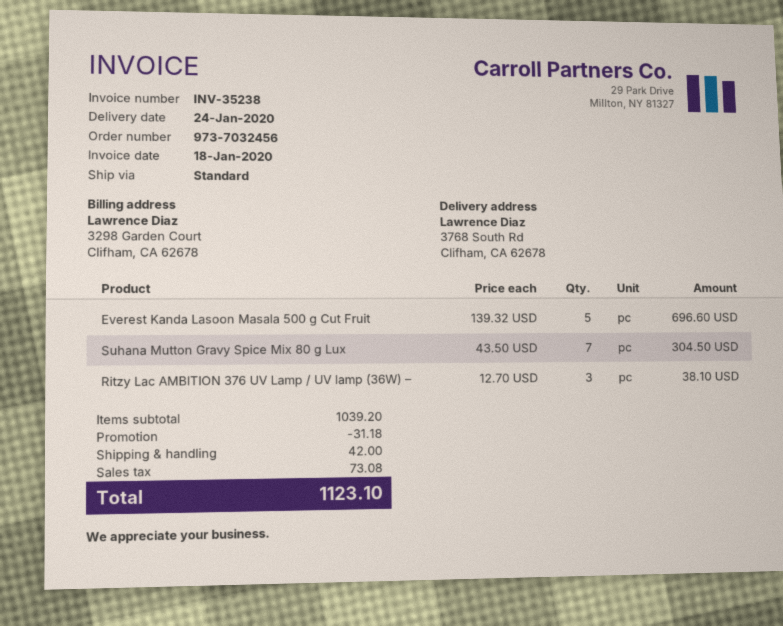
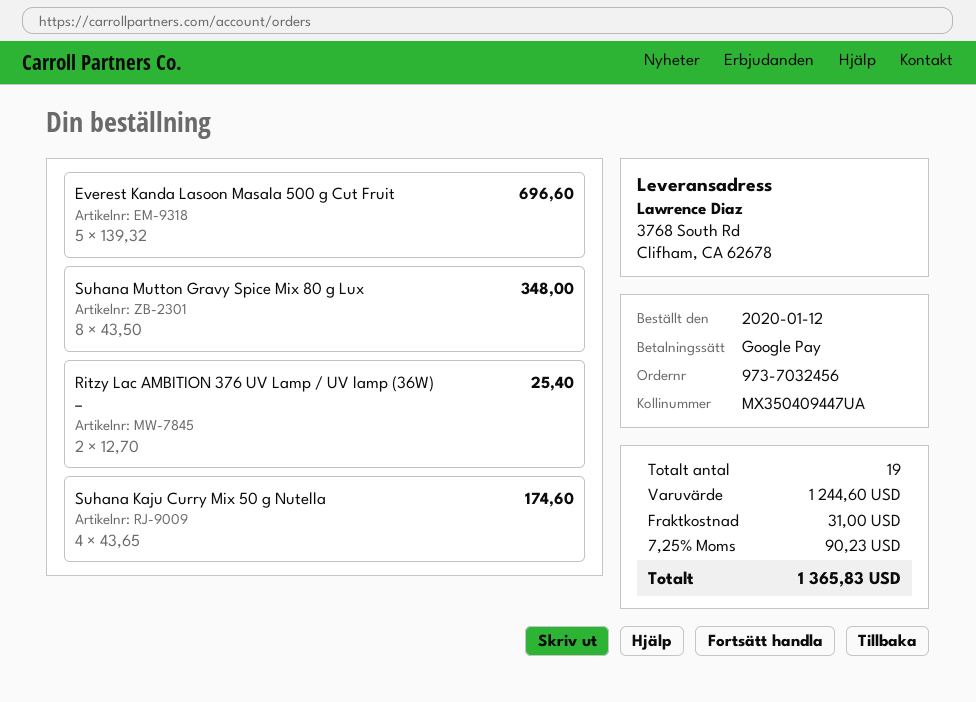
Suhana Mutton Gravy Spice Mix 80 g Lux: 7 x 43.50 = 304.50 -> 8 x 43.50 = 348.00
Ritzy Lac AMBITION 376 UV Lamp / UV lamp (36W) –: 3 x 12.70 = 38.10 -> 2 x 12.70 = 25.40
Suhana Kaju Curry Mix 50 g Nutella: none -> 4 x 43.65 = 174.60
subtotal: 1039.20 -> 1244.60
discount: 31.18 -> none
shipping: 42.00 -> 31.00
tax: 73.08 -> 90.23
total: 1123.10 -> 1365.83

